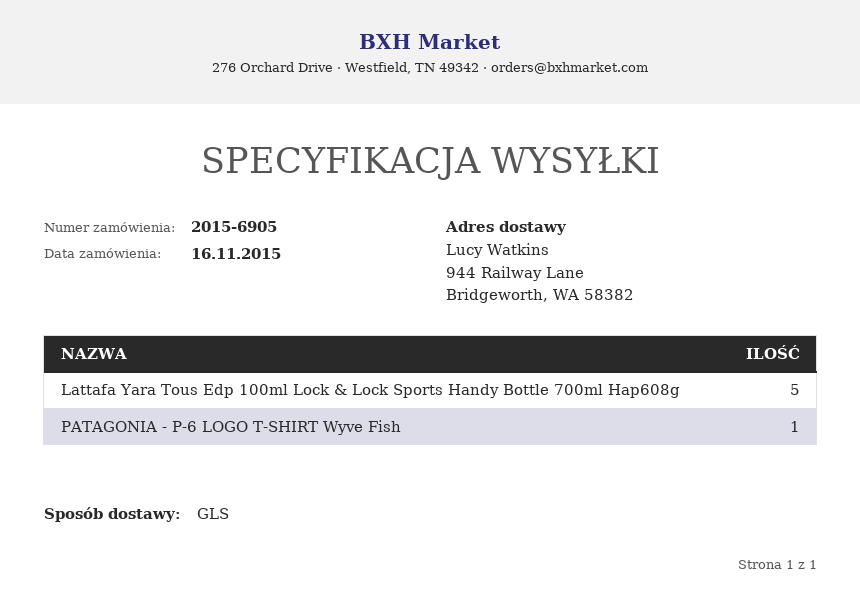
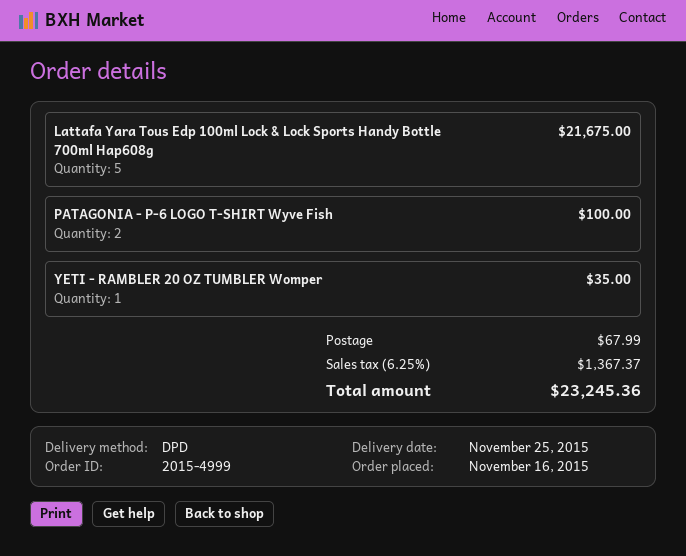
order number: 2015-6905 -> 2015-4999
shipping method: GLS -> DPD
PATAGONIA - P-6 LOGO T-SHIRT Wyve Fish: 1 -> 2
YETI - RAMBLER 20 OZ TUMBLER Womper: none -> 1

